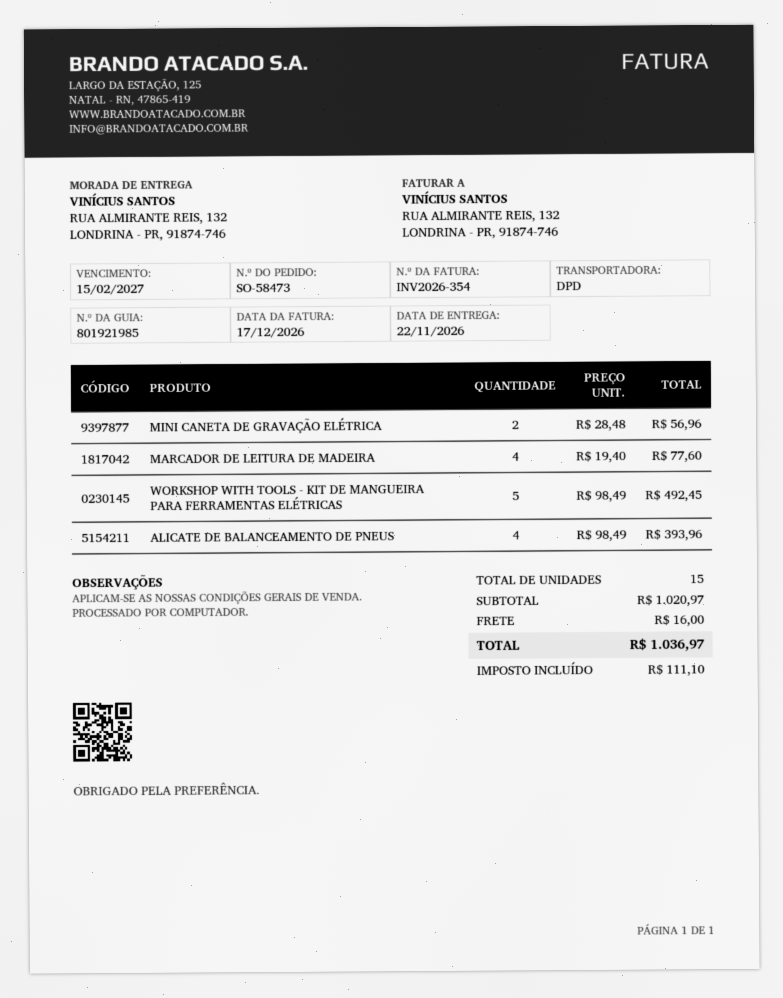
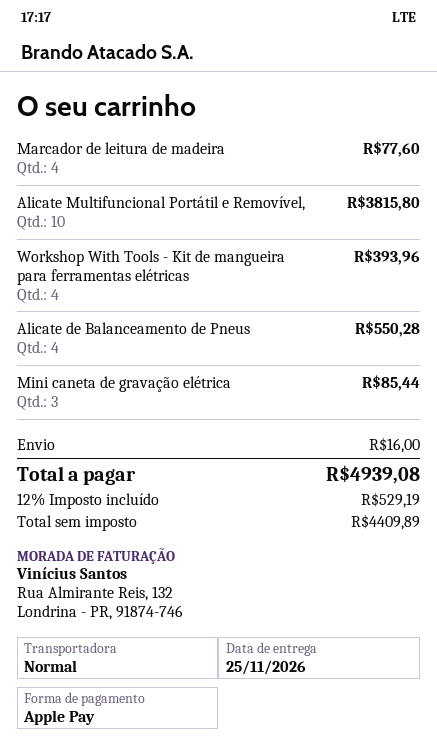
delivery date: 2026-11-22 -> 2026-11-25
shipping method: DPD -> standard
MINI CANETA DE GRAVAÇÃO ELÉTRICA: 2 for 56.96 -> 3 for 85.44
WORKSHOP WITH TOOLS - KIT DE MANGUEIRA PARA FERRAMENTAS ELÉTRICAS: 5 for 492.45 -> 4 for 393.96
ALICATE DE BALANCEAMENTO DE PNEUS: 4 for 393.96 -> 4 for 550.28
Alicate Multifuncional Portátil e Removível,: none -> 10 for 3815.80
tax: 111.10 -> 529.19
total: 1036.97 -> 4939.08

